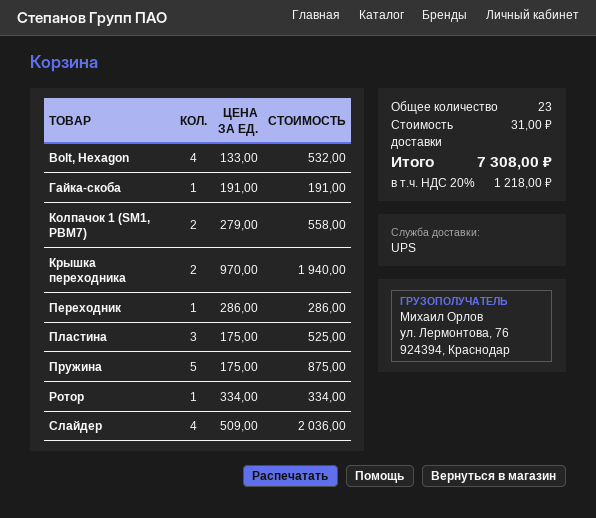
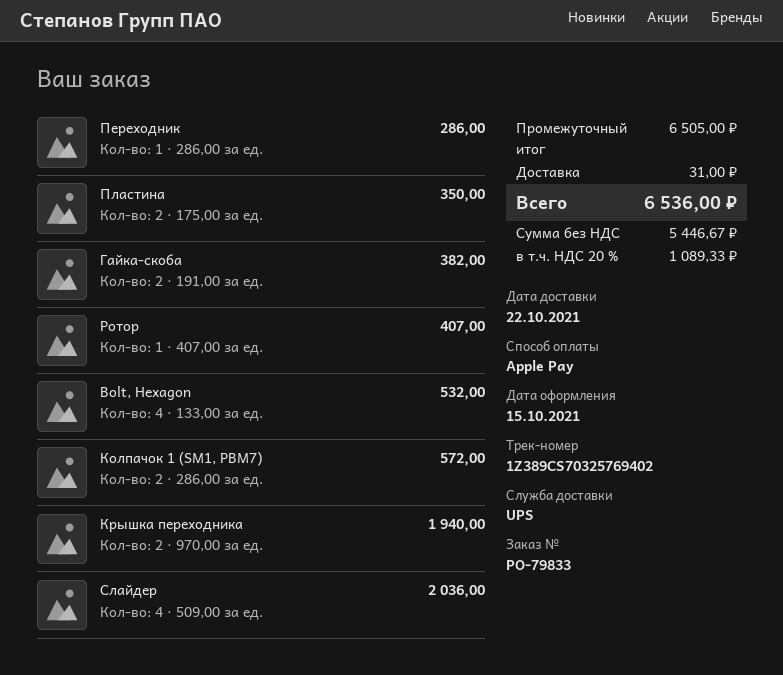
Гайка-скоба: 1 x 191.00 = 191.00 -> 2 x 191.00 = 382.00
Колпачок 1 (SM1, PBM7): 2 x 279.00 = 558.00 -> 2 x 286.00 = 572.00
Пластина: 3 x 175.00 = 525.00 -> 2 x 175.00 = 350.00
Пружина: 5 x 175.00 = 875.00 -> none
Ротор: 1 x 334.00 = 334.00 -> 1 x 407.00 = 407.00
tax: 20% = 1218.00 -> 20% = 1089.33
total: 7308.00 -> 6536.00

